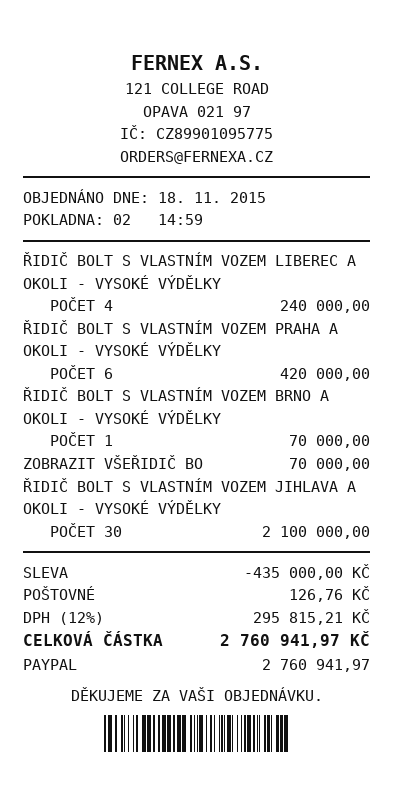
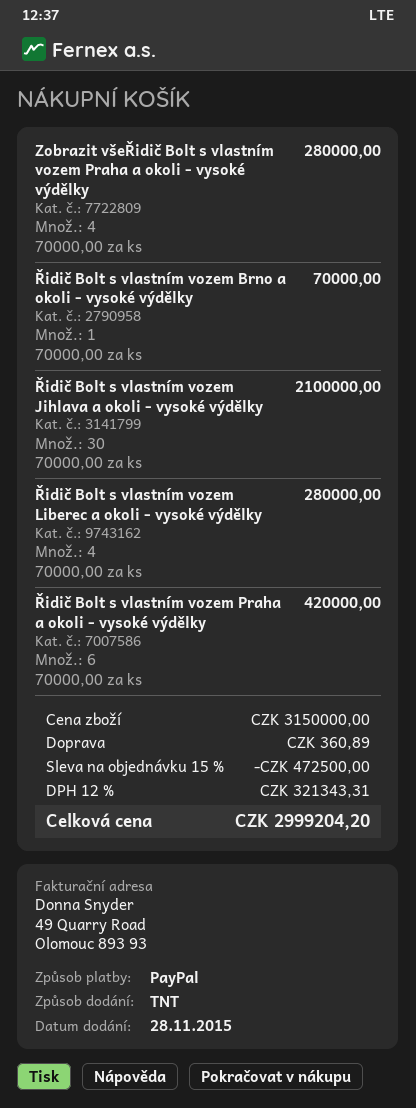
ŘIDIČ BOLT S VLASTNÍM VOZEM LIBEREC A OKOLI - VYSOKÉ VÝDĚLKY: 4 for 240000.00 -> 4 for 280000.00
ZOBRAZIT VŠEŘIDIČ BO: 1 for 70000.00 -> 4 for 280000.00
discount: 435000.00 -> 472500.00
shipping: 126.76 -> 360.89
tax: 12% = 295815.21 -> 12% = 321343.31
total: 2760941.97 -> 2999204.20

